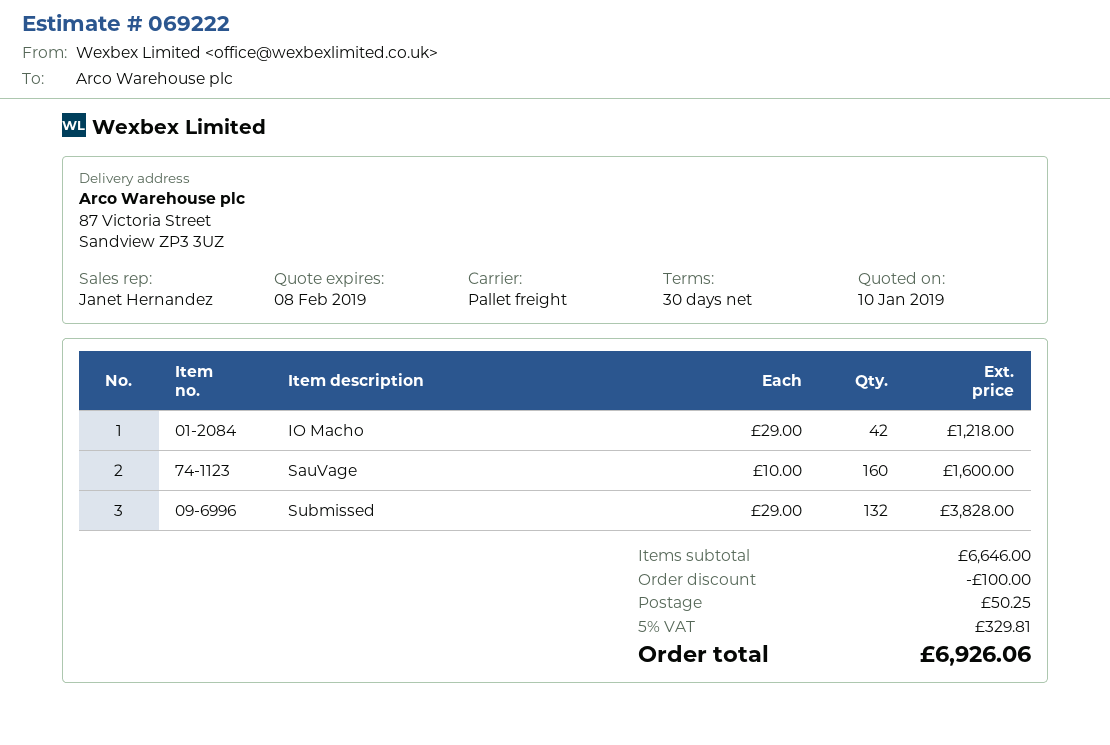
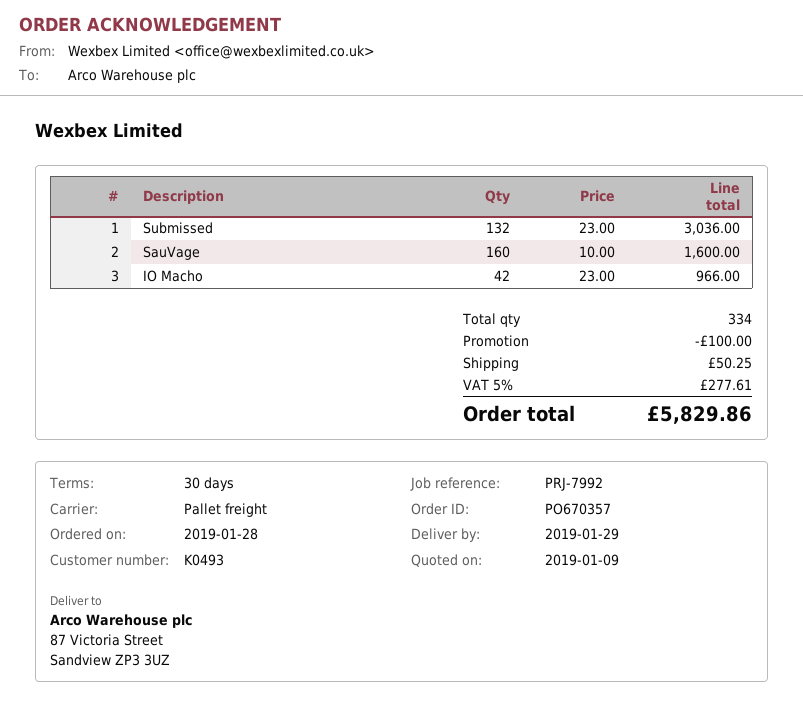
quote date: 2019-01-10 -> 2019-01-09
IO Macho: 42 x 29.00 = 1218.00 -> 42 x 23.00 = 966.00
Submissed: 132 x 29.00 = 3828.00 -> 132 x 23.00 = 3036.00
tax: 5% = 329.81 -> 5% = 277.61
total: 6926.06 -> 5829.86

